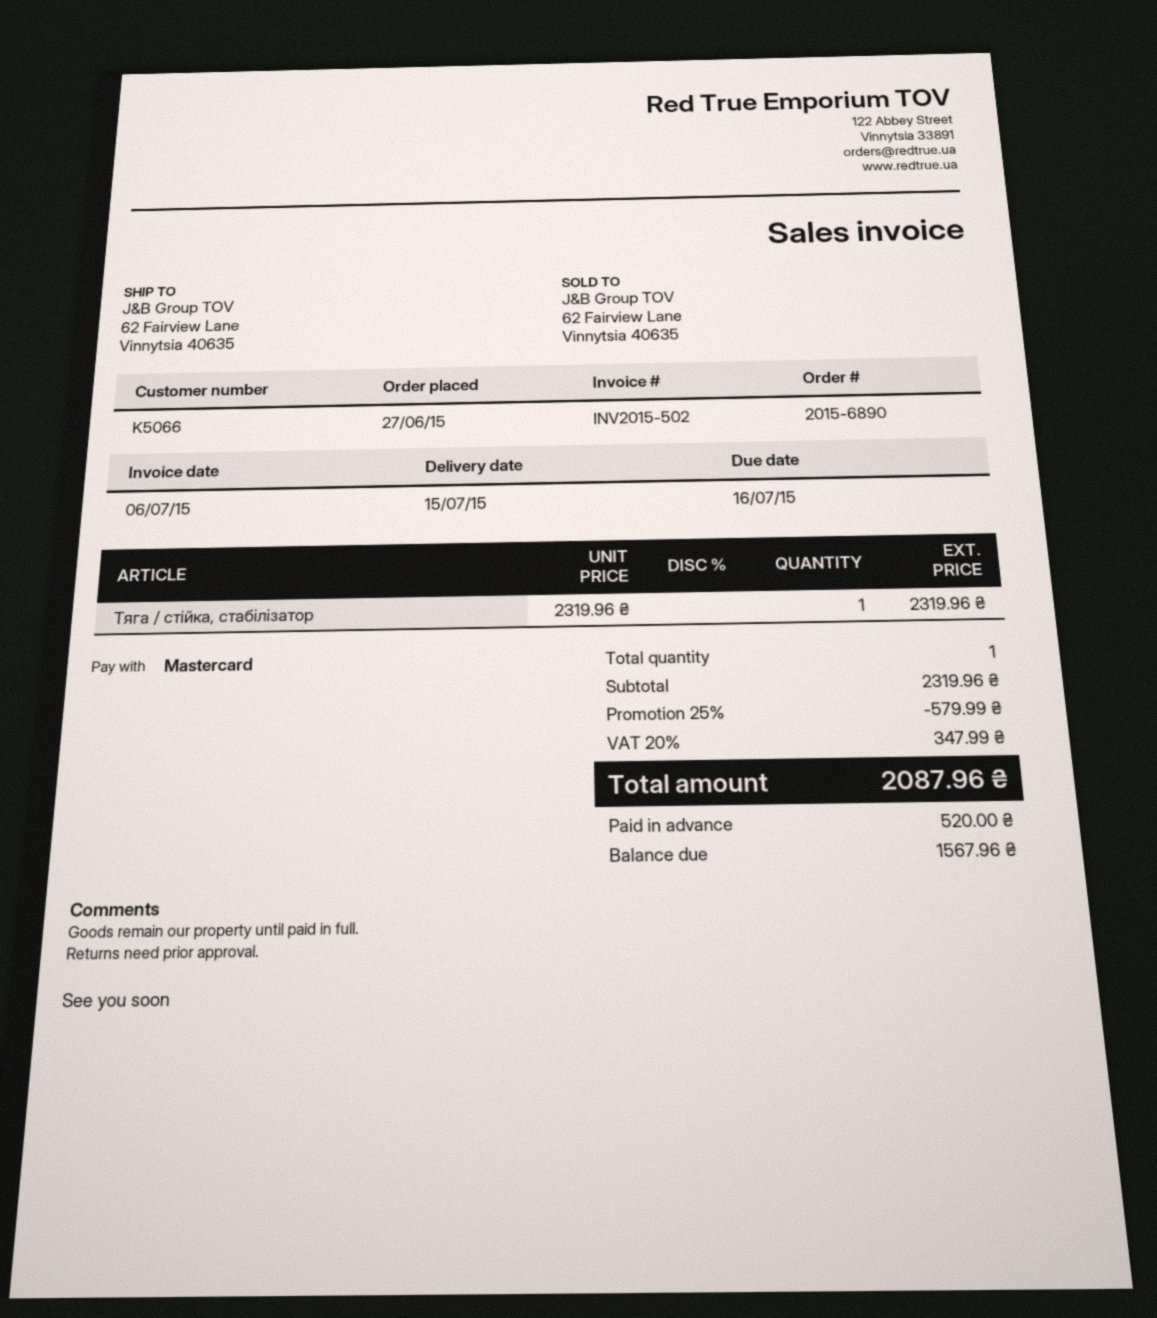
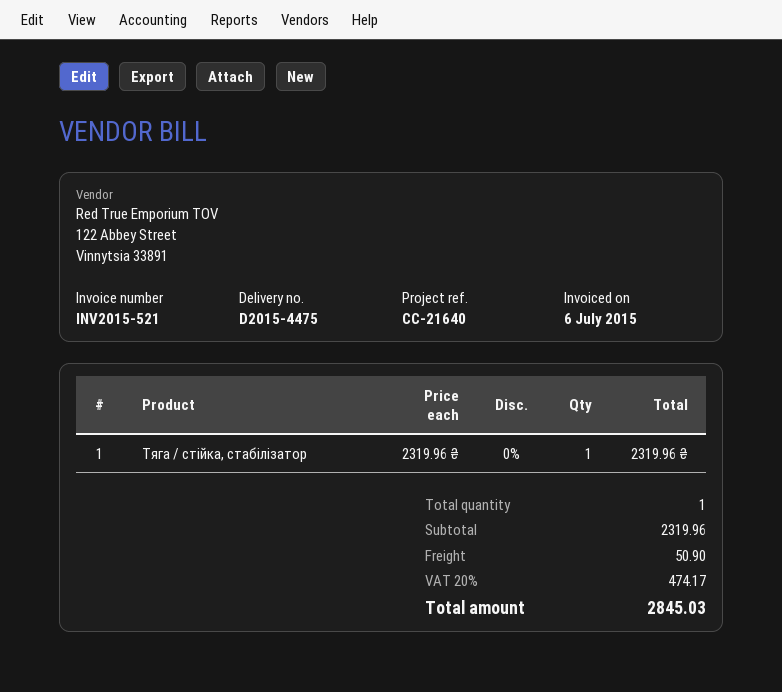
invoice number: INV2015-502 -> INV2015-521
discount: 25% = 579.99 -> none
shipping: none -> 50.90
tax: 20% = 347.99 -> 20% = 474.17
total: 2087.96 -> 2845.03

